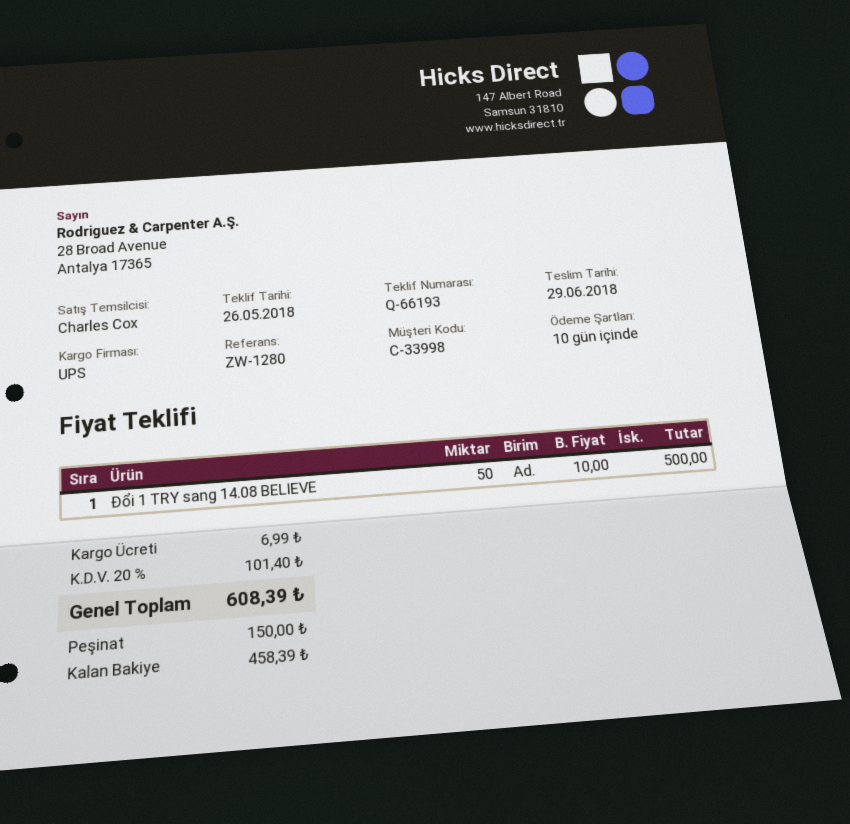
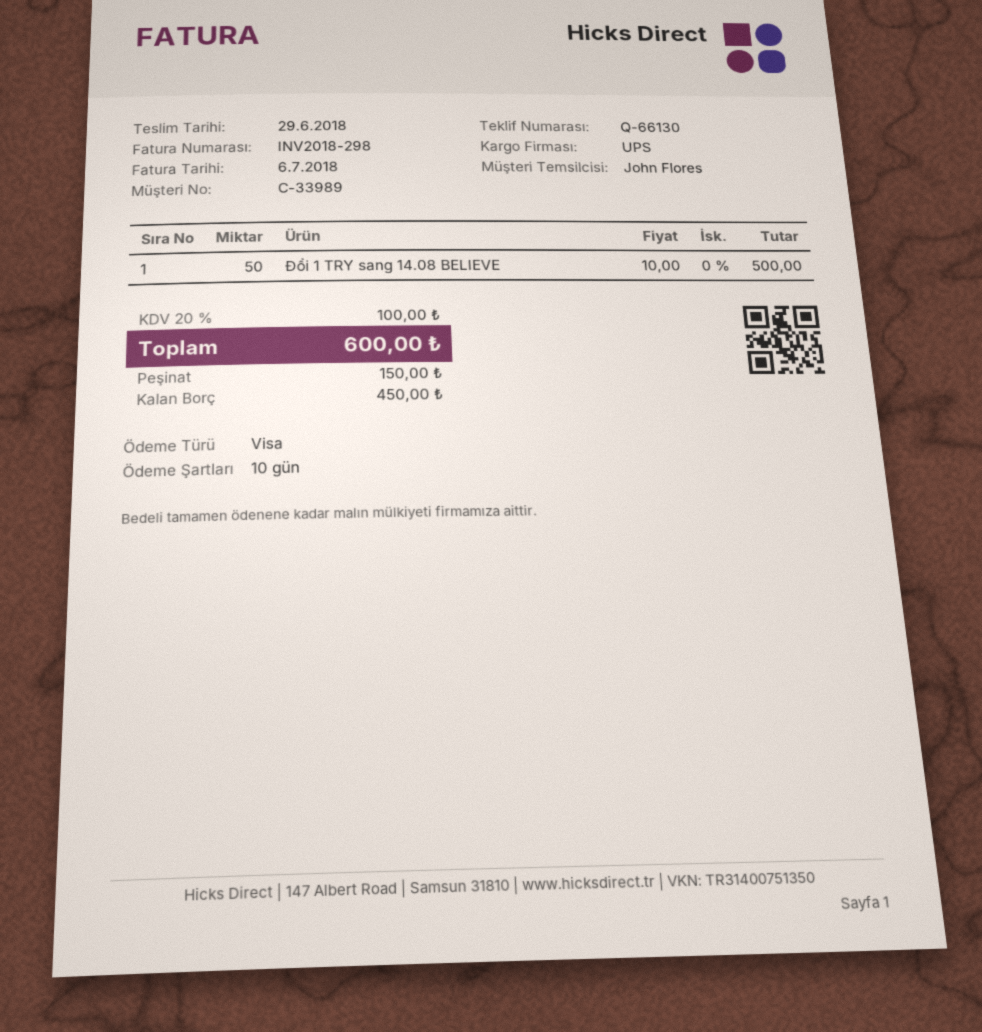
quote number: Q-66193 -> Q-66130
customer number: C-33998 -> C-33989
sales rep: Charles Cox -> John Flores
shipping: 6.99 -> none
tax: 20% = 101.40 -> 20% = 100.00
total: 608.39 -> 600.00
balance: 458.39 -> 450.00

